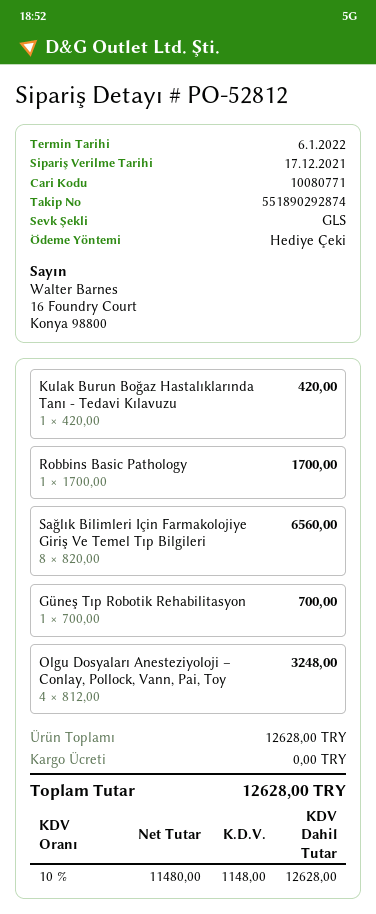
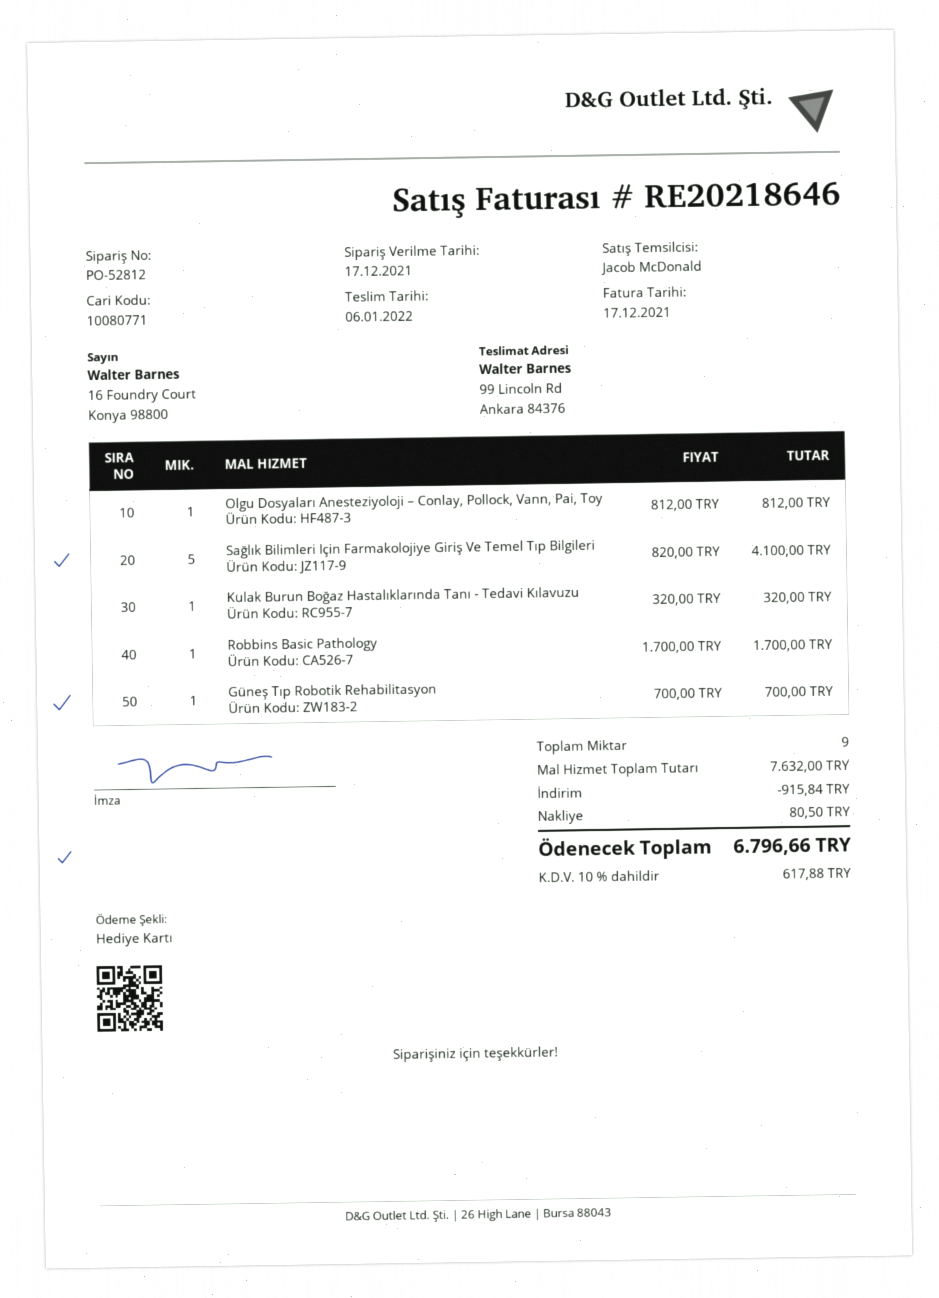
Kulak Burun Boğaz Hastalıklarında Tanı - Tedavi Kılavuzu: 1 x 420.00 = 420.00 -> 1 x 320.00 = 320.00
Sağlık Bilimleri Için Farmakolojiye Giriş Ve Temel Tıp Bilgileri: 8 x 820.00 = 6560.00 -> 5 x 820.00 = 4100.00
Olgu Dosyaları Anesteziyoloji – Conlay, Pollock, Vann, Pai, Toy: 4 x 812.00 = 3248.00 -> 1 x 812.00 = 812.00
subtotal: 12628.00 -> 7632.00
discount: none -> 915.84
shipping: 0.00 -> 80.50
tax: 10% = 1148.00 -> 10% = 617.88
total: 12628.00 -> 6796.66

